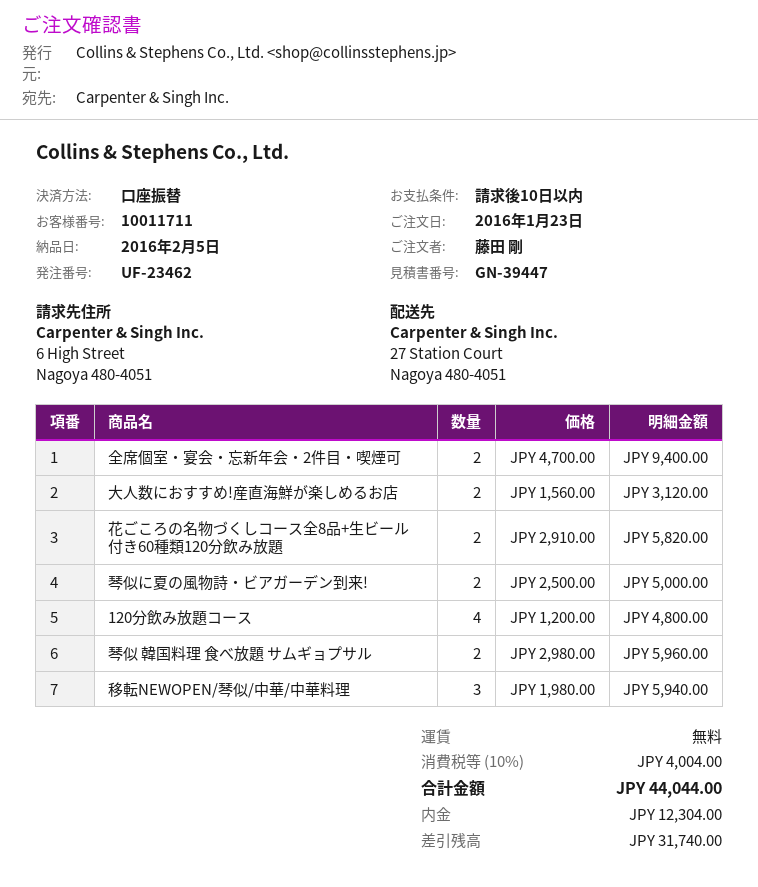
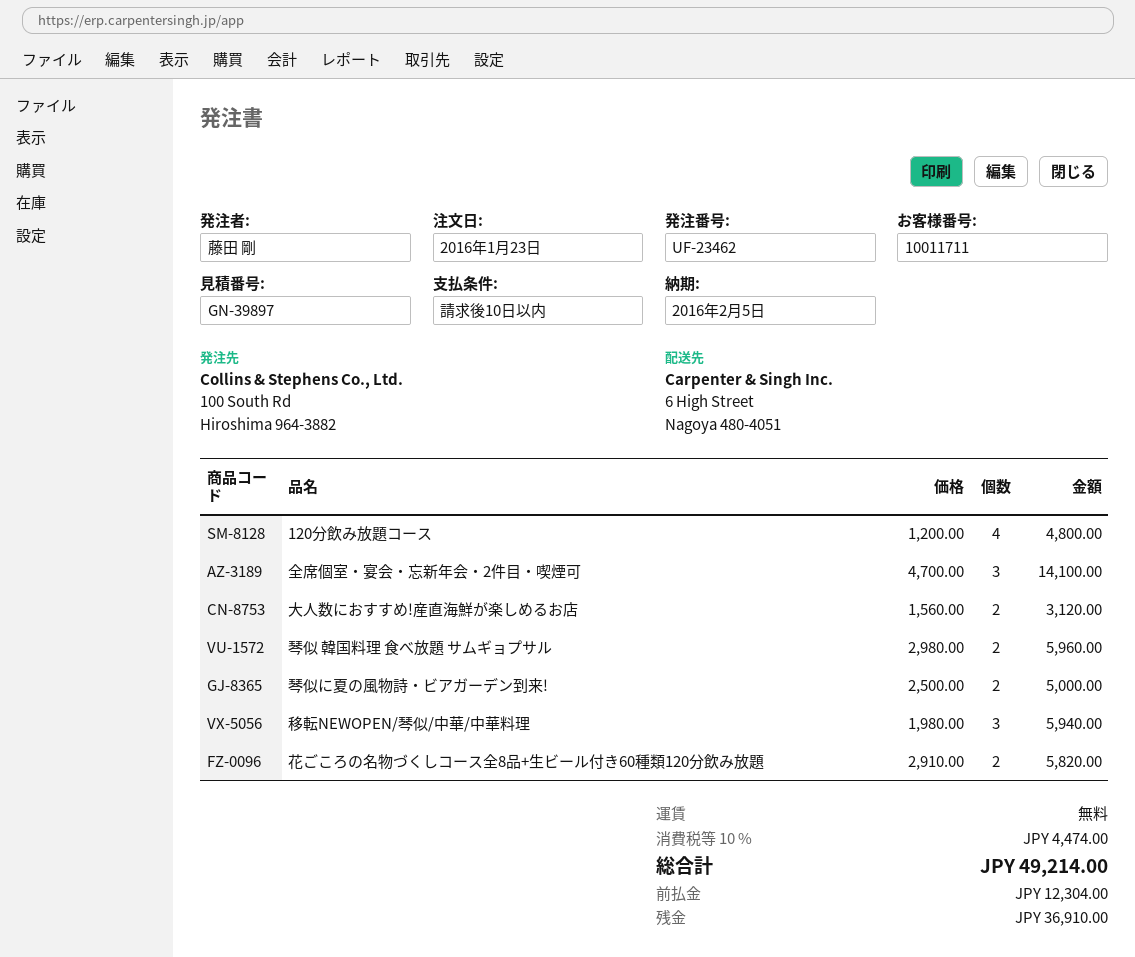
quote number: GN-39447 -> GN-39897
ship to: 27 Station Court, Nagoya 480-4051 -> 6 High Street, Nagoya 480-4051
全席個室・宴会・忘新年会・2件目・喫煙可: 2 x 4700.00 = 9400.00 -> 3 x 4700.00 = 14100.00
tax: 10% = 4004.00 -> 10% = 4474.00
total: 44044.00 -> 49214.00
balance: 31740.00 -> 36910.00

